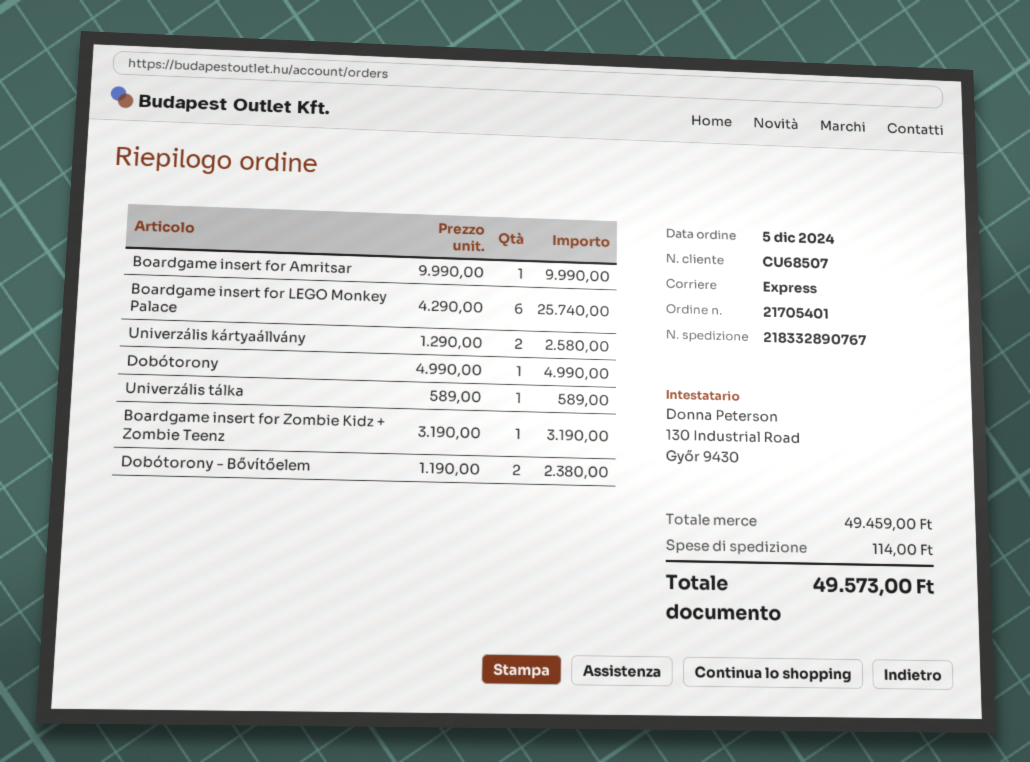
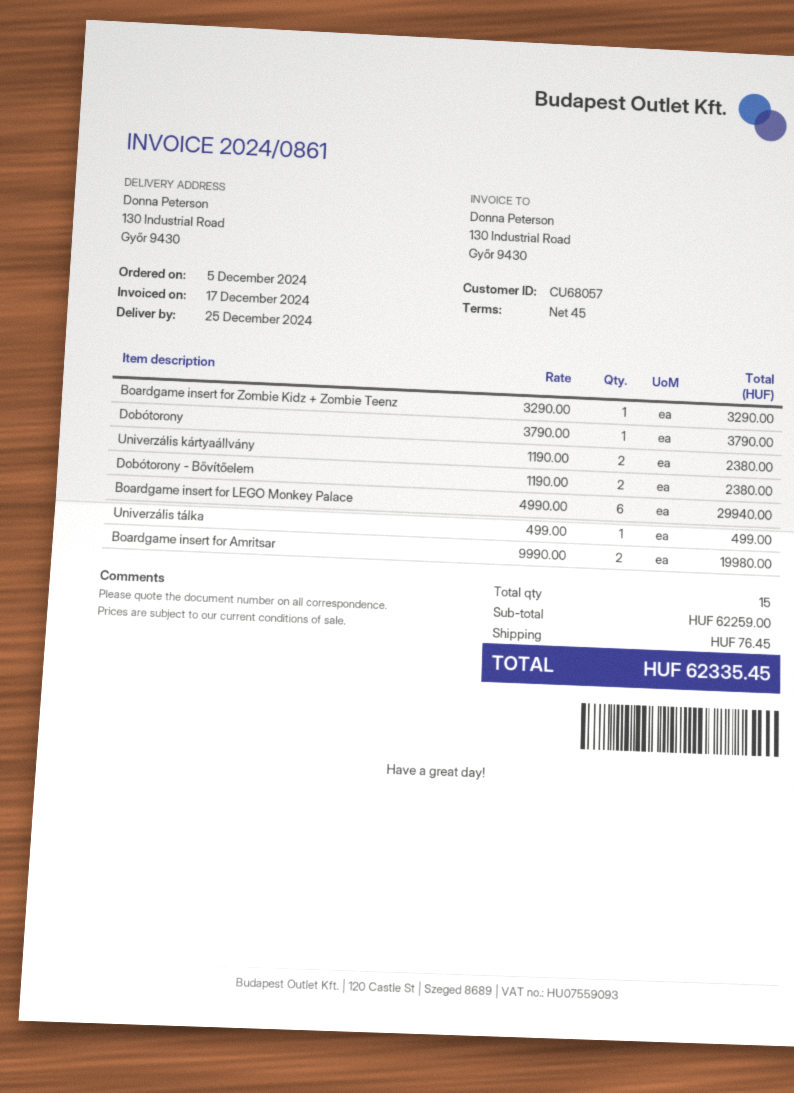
customer number: CU68507 -> CU68057
Boardgame insert for Amritsar: 1 x 9990.00 = 9990.00 -> 2 x 9990.00 = 19980.00
Boardgame insert for LEGO Monkey Palace: 6 x 4290.00 = 25740.00 -> 6 x 4990.00 = 29940.00
Univerzális kártyaállvány: 2 x 1290.00 = 2580.00 -> 2 x 1190.00 = 2380.00
Dobótorony: 1 x 4990.00 = 4990.00 -> 1 x 3790.00 = 3790.00
Univerzális tálka: 1 x 589.00 = 589.00 -> 1 x 499.00 = 499.00
Boardgame insert for Zombie Kidz + Zombie Teenz: 1 x 3190.00 = 3190.00 -> 1 x 3290.00 = 3290.00
subtotal: 49459.00 -> 62259.00
shipping: 114.00 -> 76.45
total: 49573.00 -> 62335.45

